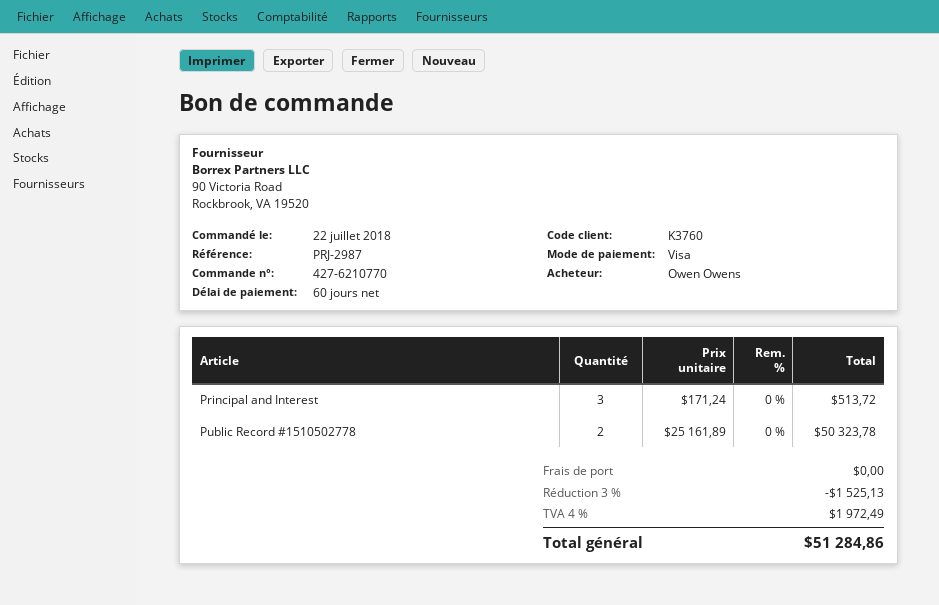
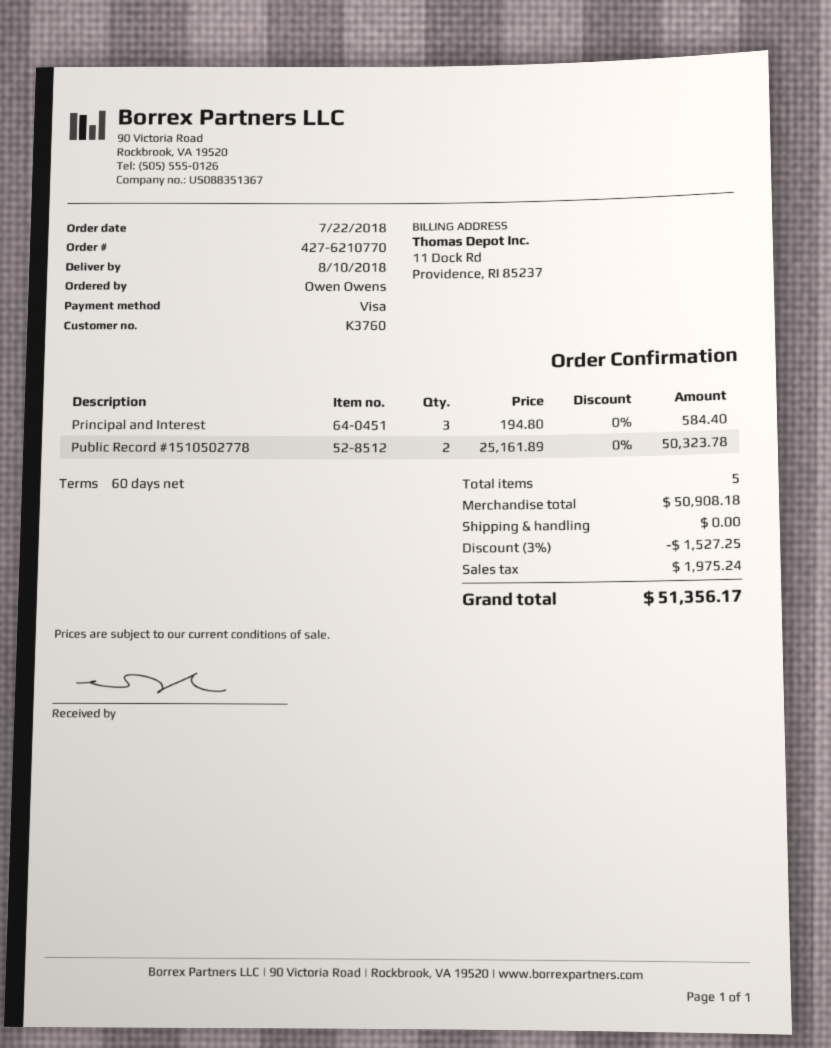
Principal and Interest: 3 x 171.24 = 513.72 -> 3 x 194.80 = 584.40
discount: 3% = 1525.13 -> 3% = 1527.25
tax: 1972.49 -> 1975.24
total: 51284.86 -> 51356.17

